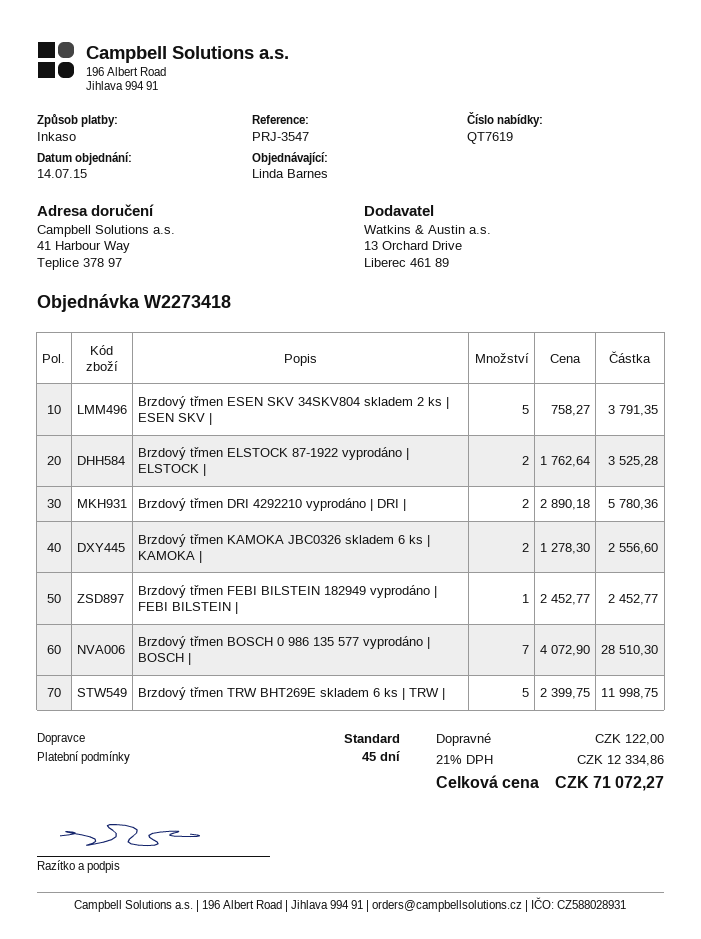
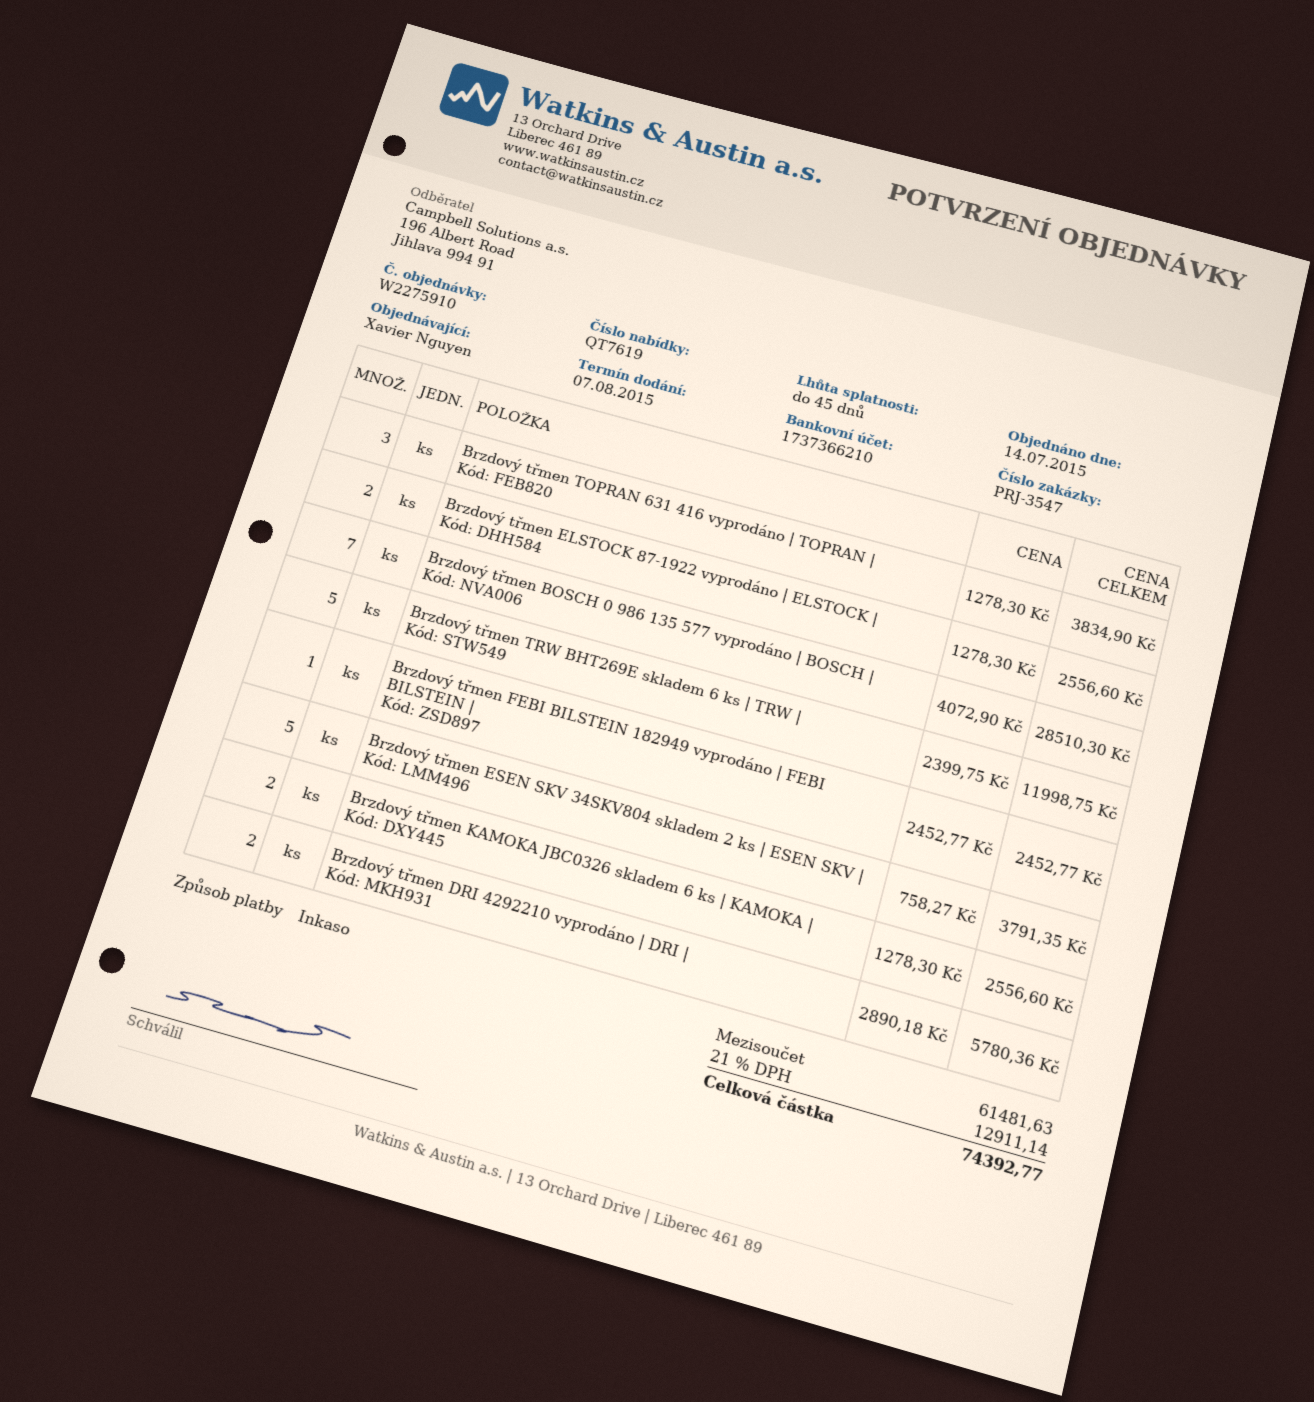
order number: W2273418 -> W2275910
ordered by: Linda Barnes -> Xavier Nguyen
Brzdový třmen ELSTOCK 87-1922 vyprodáno | ELSTOCK |: 2 x 1762.64 = 3525.28 -> 2 x 1278.30 = 2556.60
Brzdový třmen TOPRAN 631 416 vyprodáno | TOPRAN |: none -> 3 x 1278.30 = 3834.90
shipping: 122.00 -> none
tax: 21% = 12334.86 -> 21% = 12911.14
total: 71072.27 -> 74392.77

